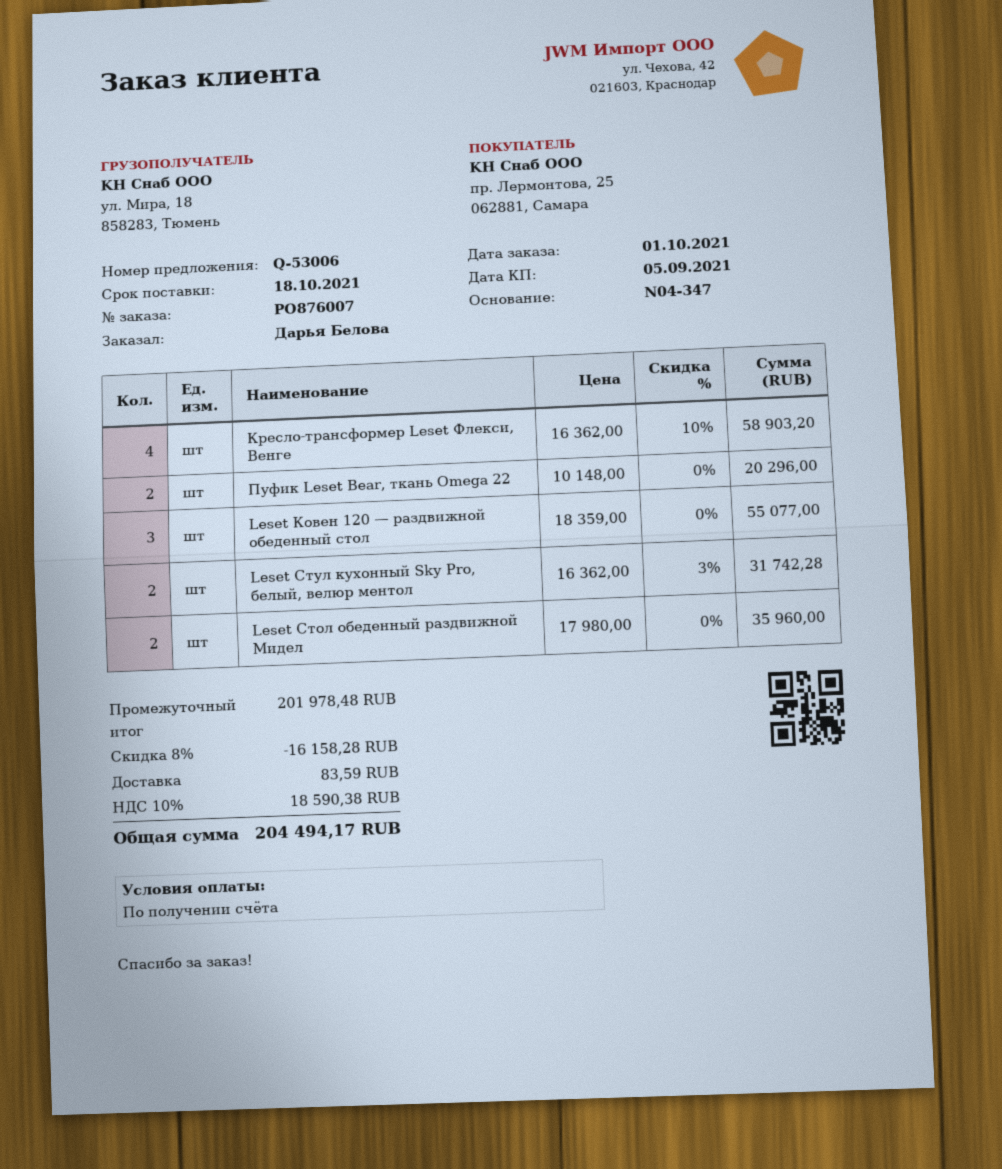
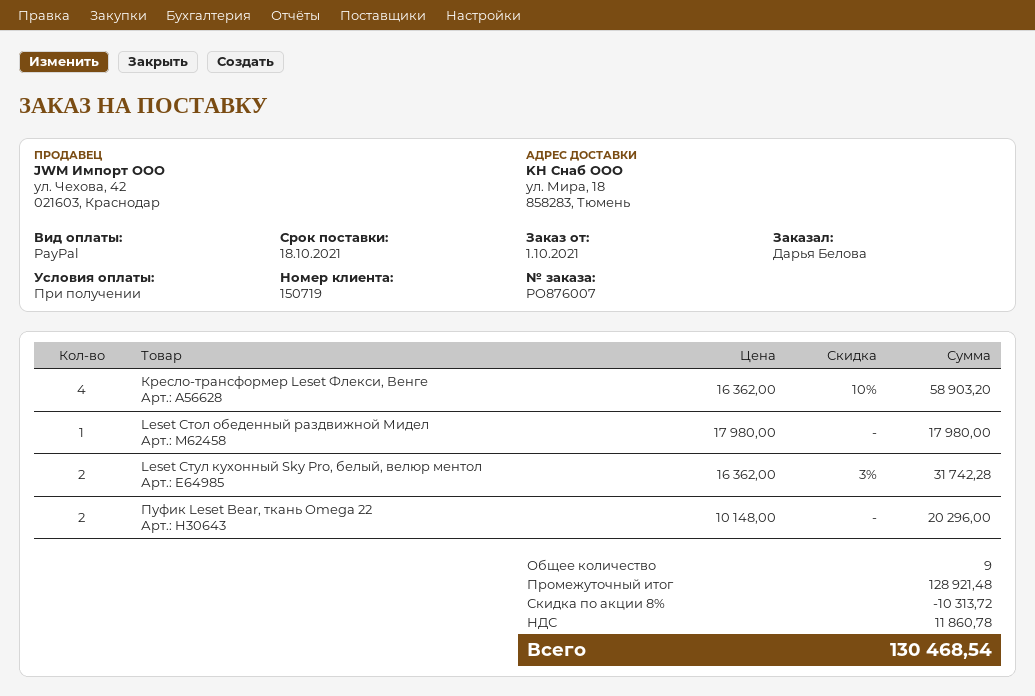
Leset Ковен 120 — раздвижной обеденный стол: 3 x 18359.00 = 55077.00 -> none
Leset Стол обеденный раздвижной Мидел: 2 x 17980.00 = 35960.00 -> 1 x 17980.00 = 17980.00
subtotal: 201978.48 -> 128921.48
discount: 8% = 16158.28 -> 8% = 10313.72
shipping: 83.59 -> none
tax: 18590.38 -> 11860.78
total: 204494.17 -> 130468.54

